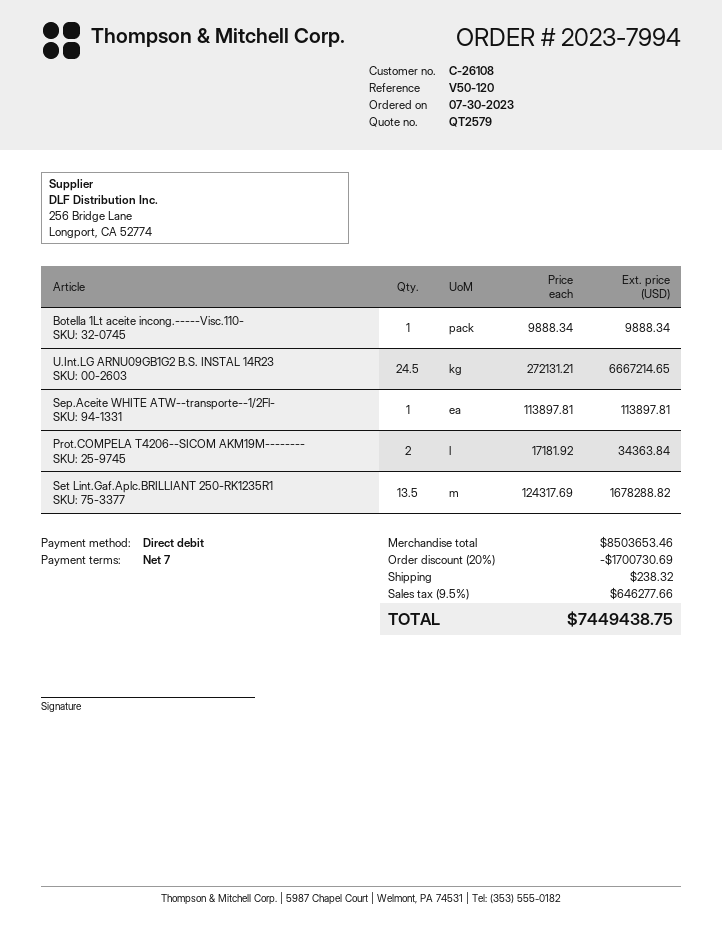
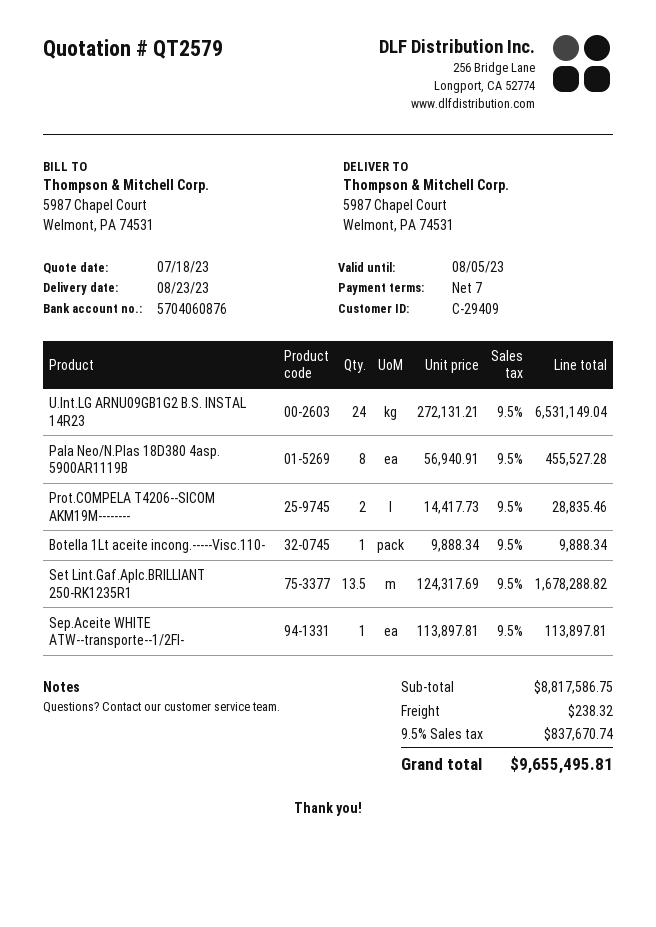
customer number: C-26108 -> C-29409
U.Int.LG ARNU09GB1G2 B.S. INSTAL 14R23: 24.5 x 272131.21 = 6667214.65 -> 24 x 272131.21 = 6531149.04
Prot.COMPELA T4206--SICOM AKM19M--------: 2 x 17181.92 = 34363.84 -> 2 x 14417.73 = 28835.46
Pala Neo/N.Plas 18D380 4asp. 5900AR1119B: none -> 8 x 56940.91 = 455527.28
subtotal: 8503653.46 -> 8817586.75
discount: 20% = 1700730.69 -> none
tax: 9.5% = 646277.66 -> 9.5% = 837670.74
total: 7449438.75 -> 9655495.81

